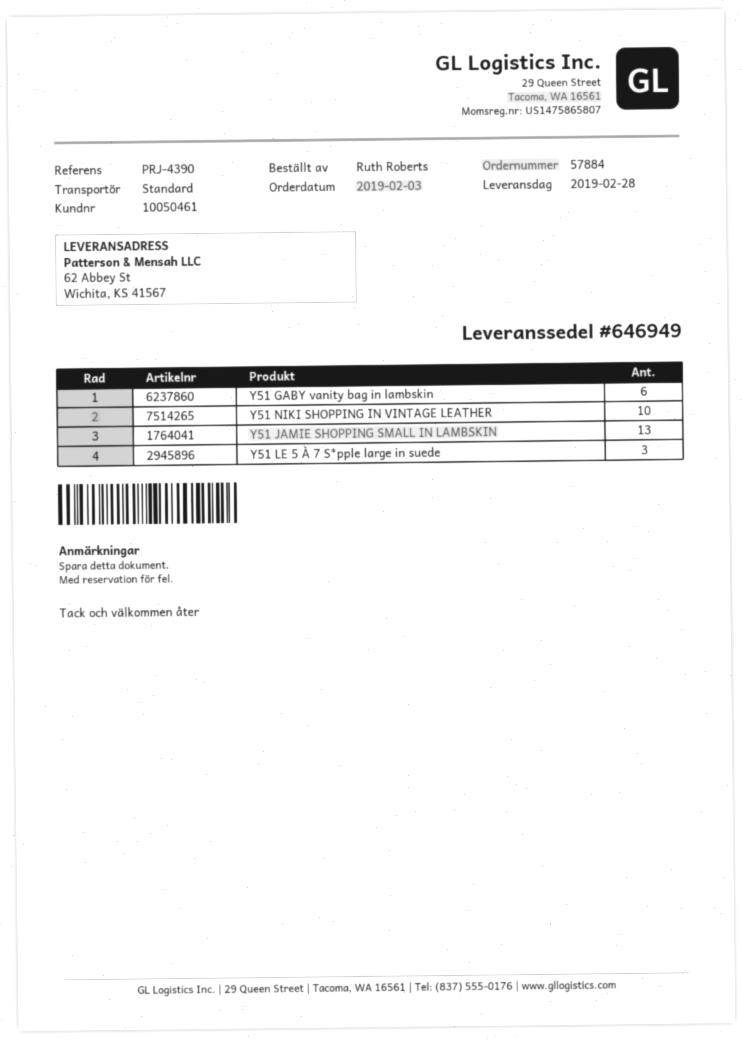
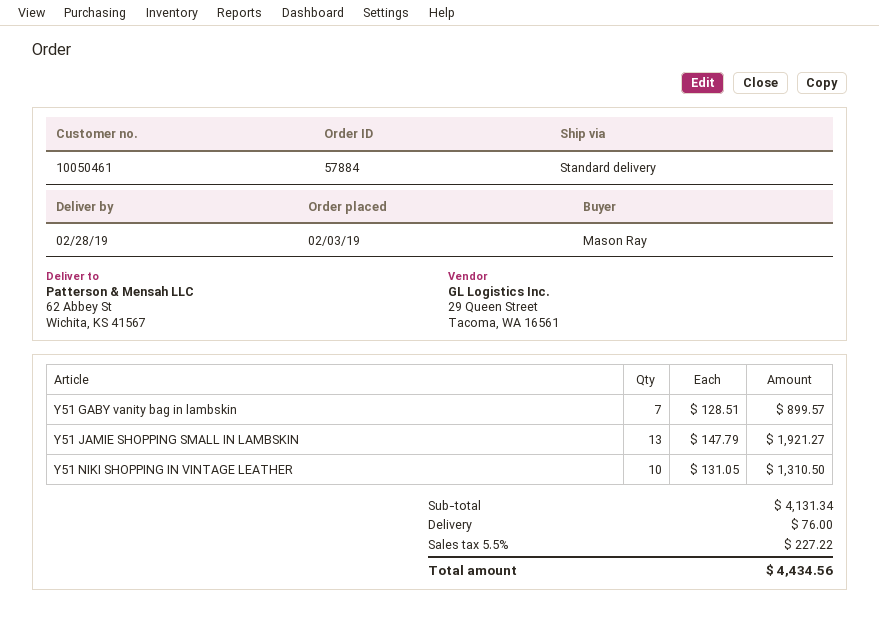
ordered by: Ruth Roberts -> Mason Ray
Y51 GABY vanity bag in lambskin: 6 -> 7
Y51 LE 5 À 7 S*pple large in suede: 3 -> none

